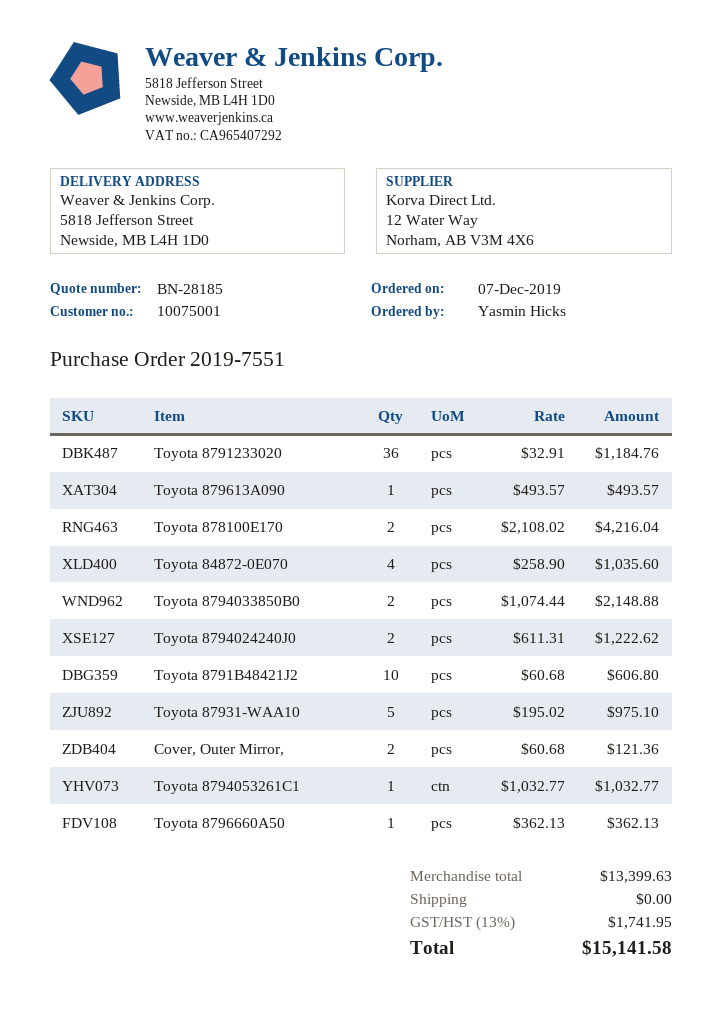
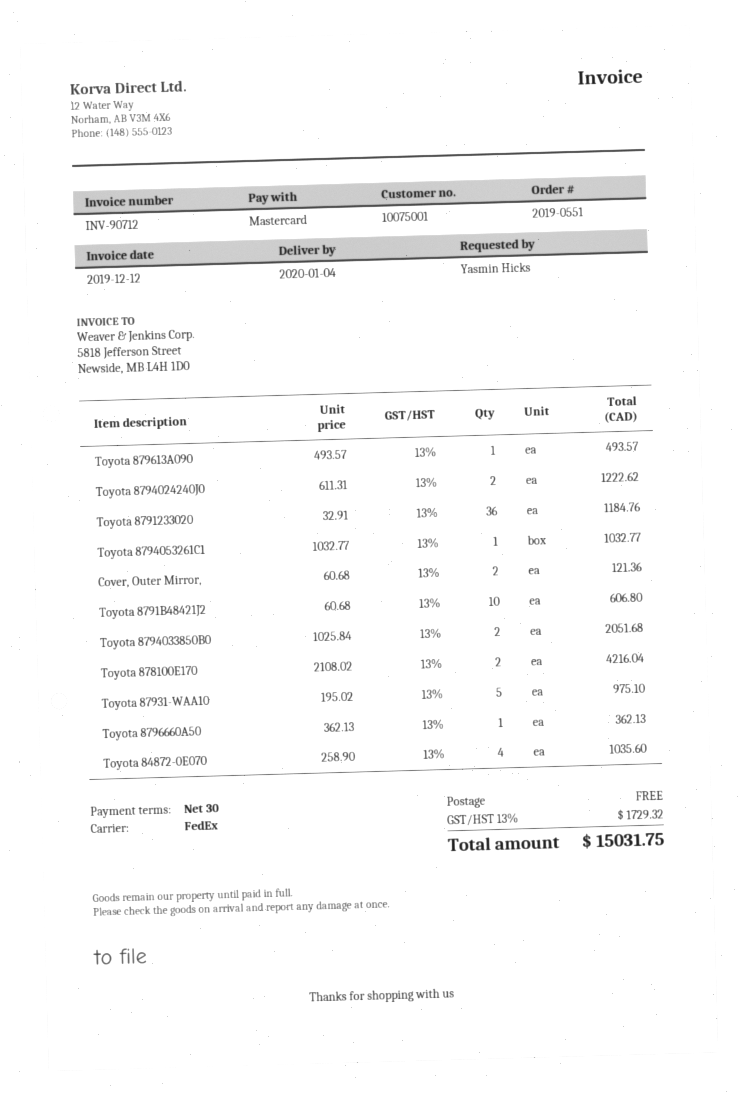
order number: 2019-7551 -> 2019-0551
Toyota 8794033850B0: 2 x 1074.44 = 2148.88 -> 2 x 1025.84 = 2051.68
tax: 13% = 1741.95 -> 13% = 1729.32
total: 15141.58 -> 15031.75

